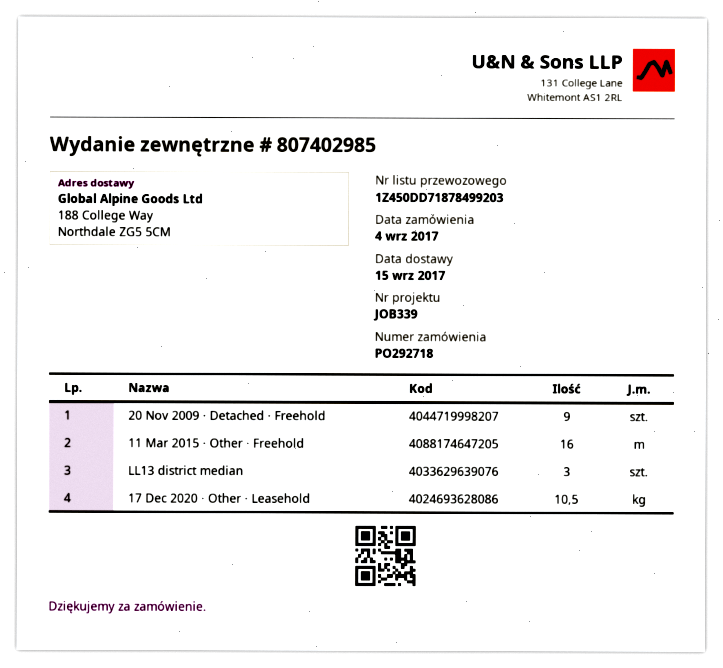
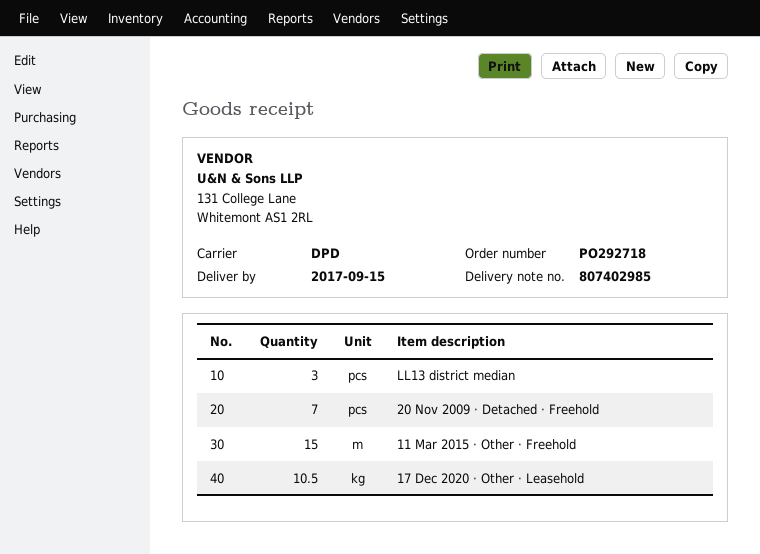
20 Nov 2009 · Detached · Freehold: 9 -> 7
11 Mar 2015 · Other · Freehold: 16 -> 15

